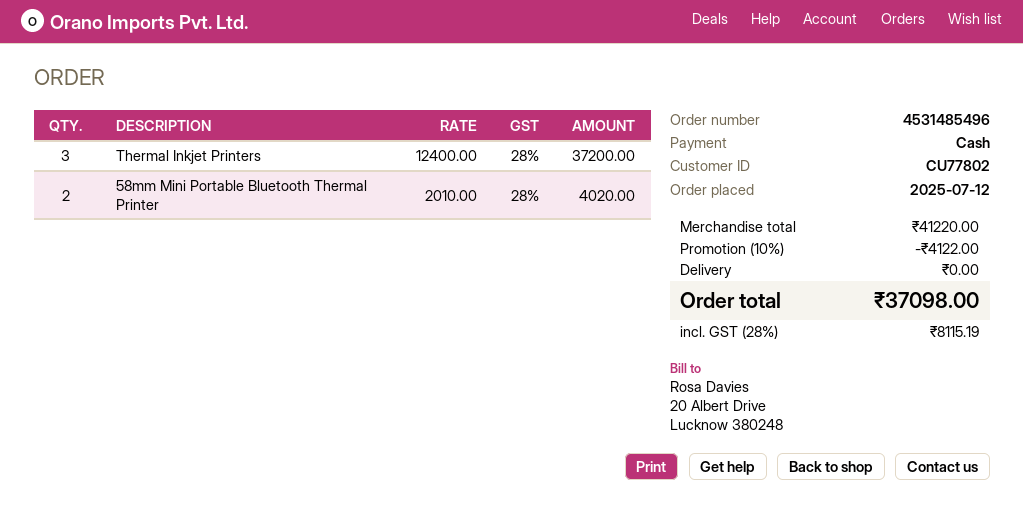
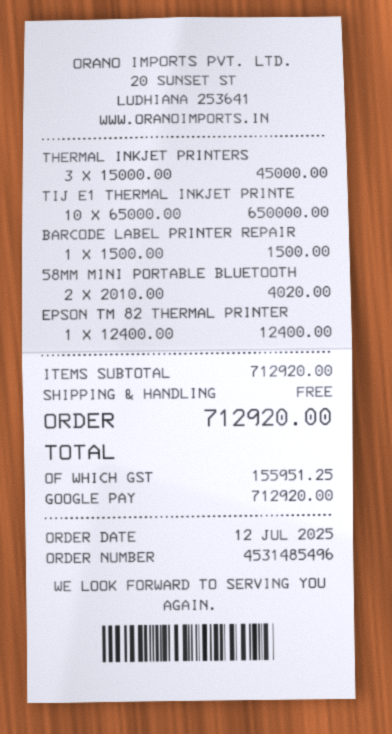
payment method: cash -> Google Pay
Thermal Inkjet Printers: 3 x 12400.00 = 37200.00 -> 3 x 15000.00 = 45000.00
TIJ E1 THERMAL INKJET PRINTE: none -> 10 x 65000.00 = 650000.00
BARCODE LABEL PRINTER REPAIR: none -> 1 x 1500.00 = 1500.00
EPSON TM 82 THERMAL PRINTER: none -> 1 x 12400.00 = 12400.00
subtotal: 41220.00 -> 712920.00
discount: 10% = 4122.00 -> none
tax: 8115.19 -> 155951.25
total: 37098.00 -> 712920.00

